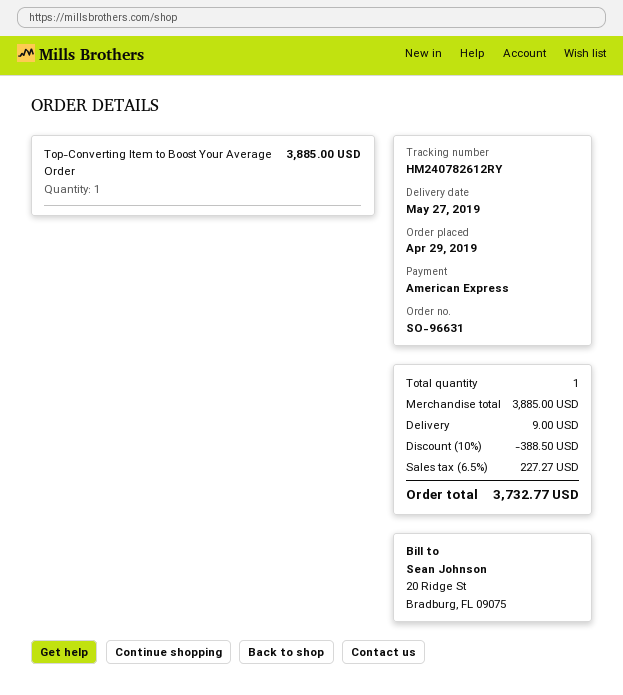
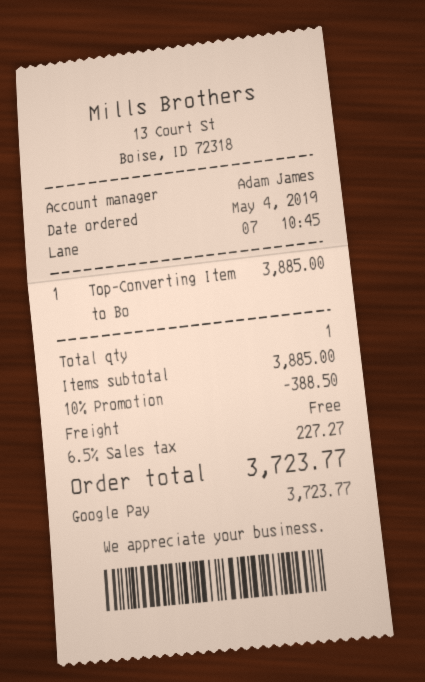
order date: 2019-04-29 -> 2019-05-04
payment method: American Express -> Google Pay
shipping: 9.00 -> 0.00
total: 3732.77 -> 3723.77

